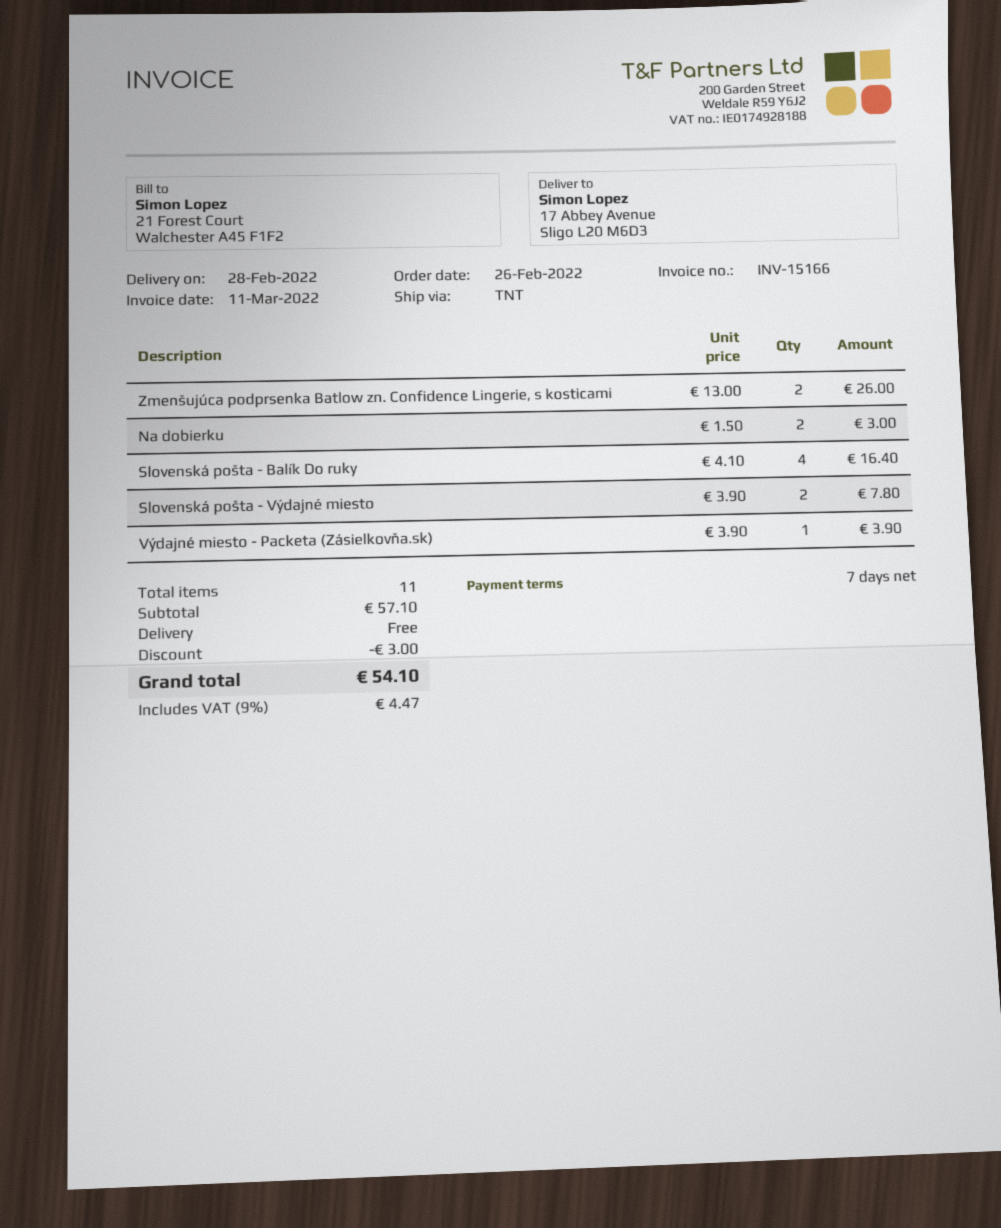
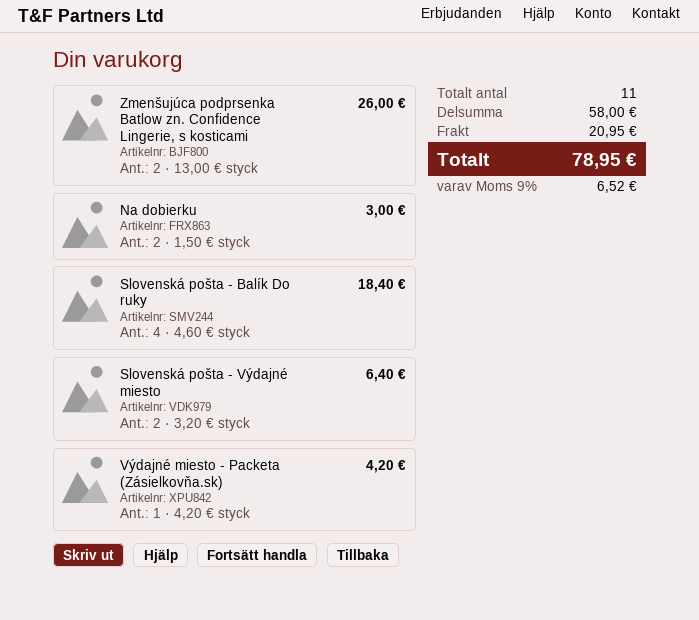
Slovenská pošta - Balík Do ruky: 4 x 4.10 = 16.40 -> 4 x 4.60 = 18.40
Slovenská pošta - Výdajné miesto: 2 x 3.90 = 7.80 -> 2 x 3.20 = 6.40
Výdajné miesto - Packeta (Zásielkovňa.sk): 1 x 3.90 = 3.90 -> 1 x 4.20 = 4.20
subtotal: 57.10 -> 58.00
discount: 3.00 -> none
shipping: 0.00 -> 20.95
tax: 9% = 4.47 -> 9% = 6.52
total: 54.10 -> 78.95

